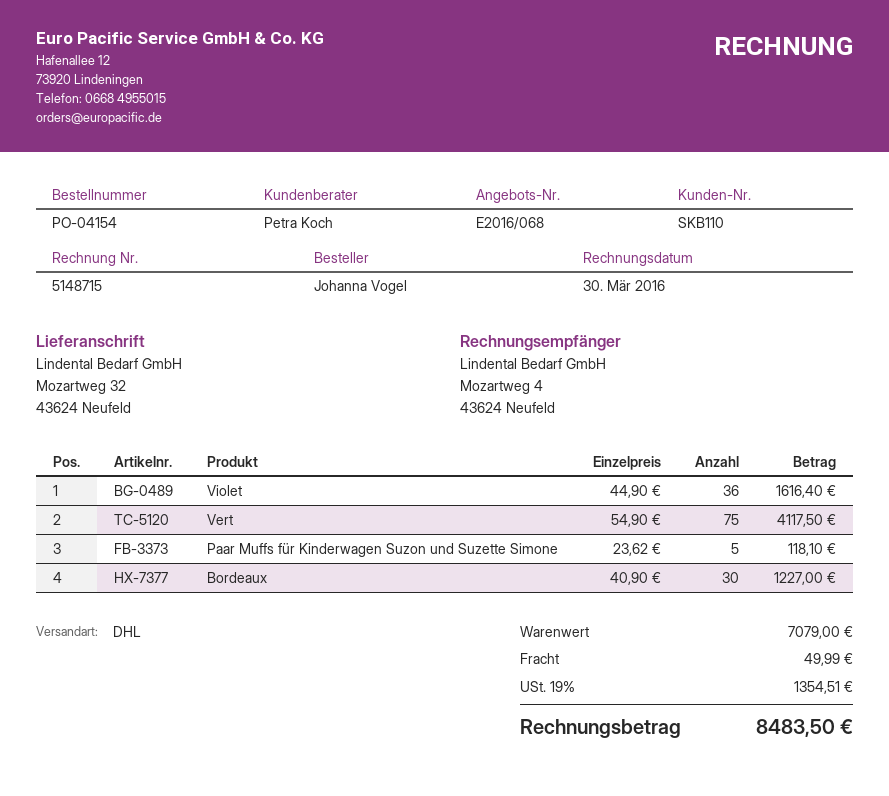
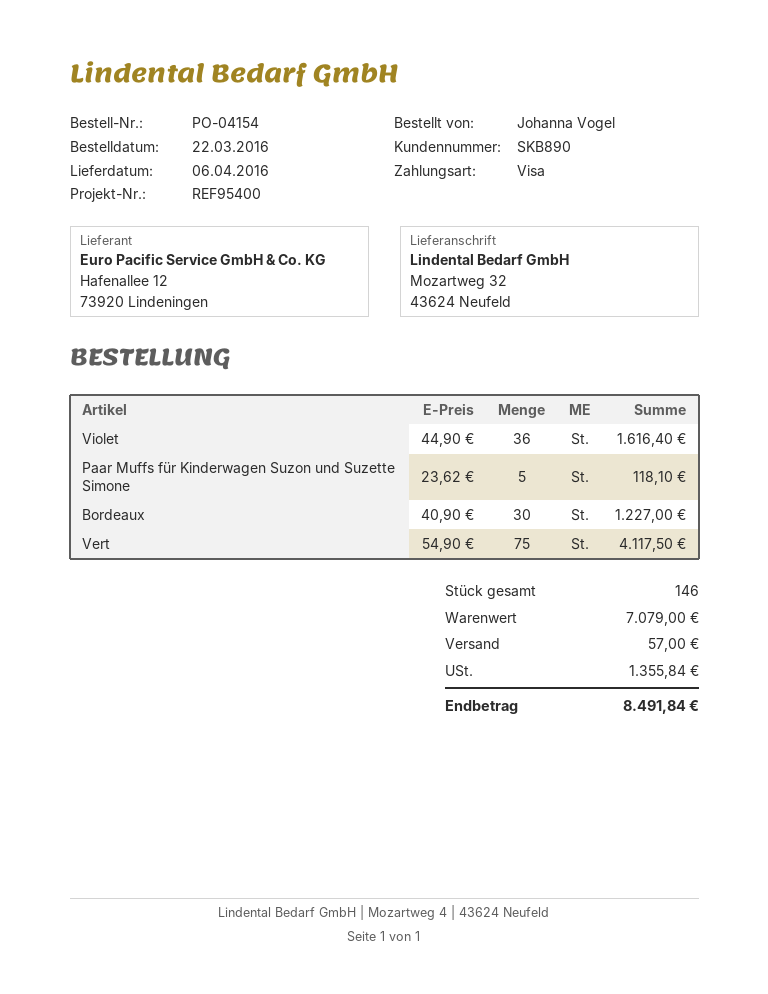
customer number: SKB110 -> SKB890
shipping: 49.99 -> 57.00
tax: 1354.51 -> 1355.84
total: 8483.50 -> 8491.84

